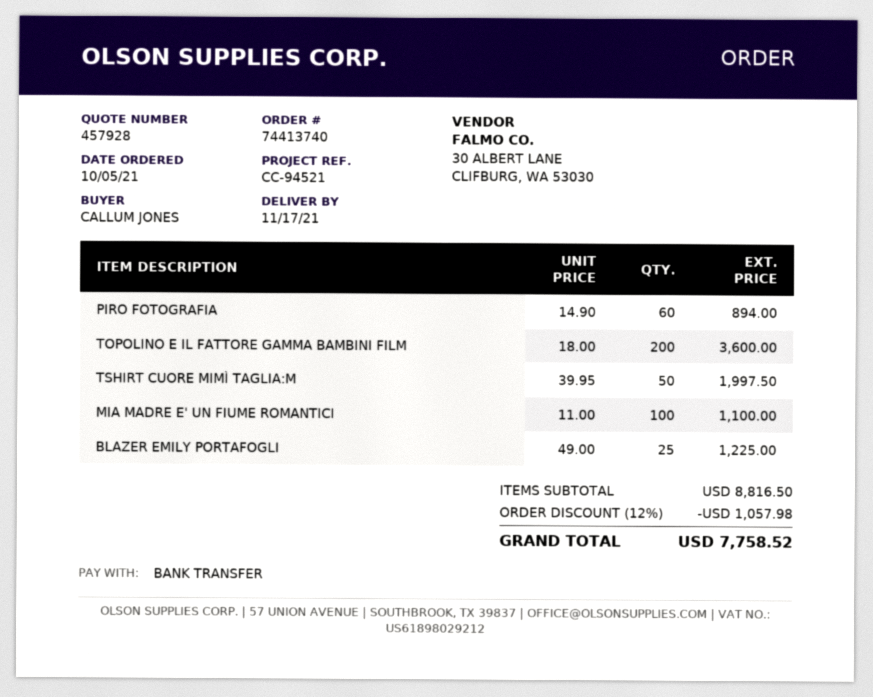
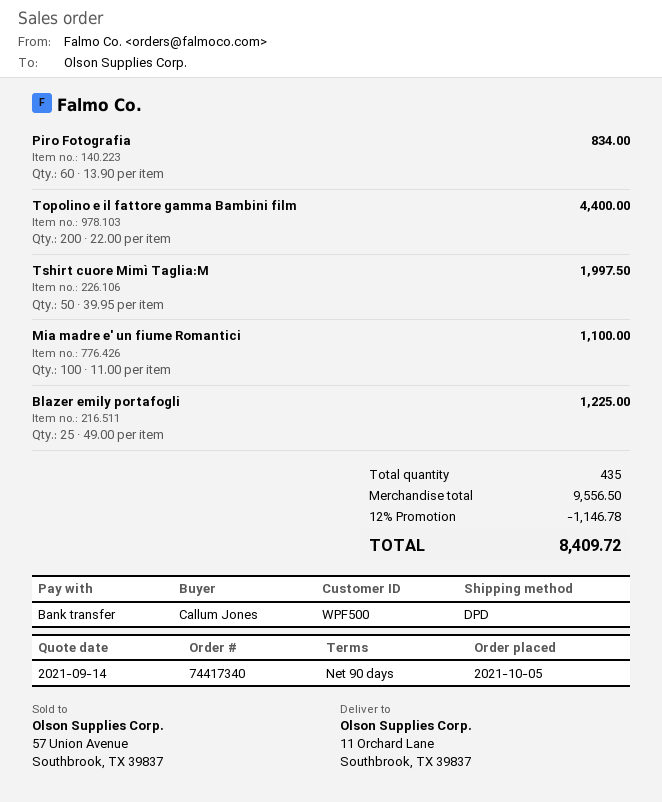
order number: 74413740 -> 74417340
PIRO FOTOGRAFIA: 60 x 14.90 = 894.00 -> 60 x 13.90 = 834.00
TOPOLINO E IL FATTORE GAMMA BAMBINI FILM: 200 x 18.00 = 3600.00 -> 200 x 22.00 = 4400.00
subtotal: 8816.50 -> 9556.50
discount: 12% = 1057.98 -> 12% = 1146.78
total: 7758.52 -> 8409.72

